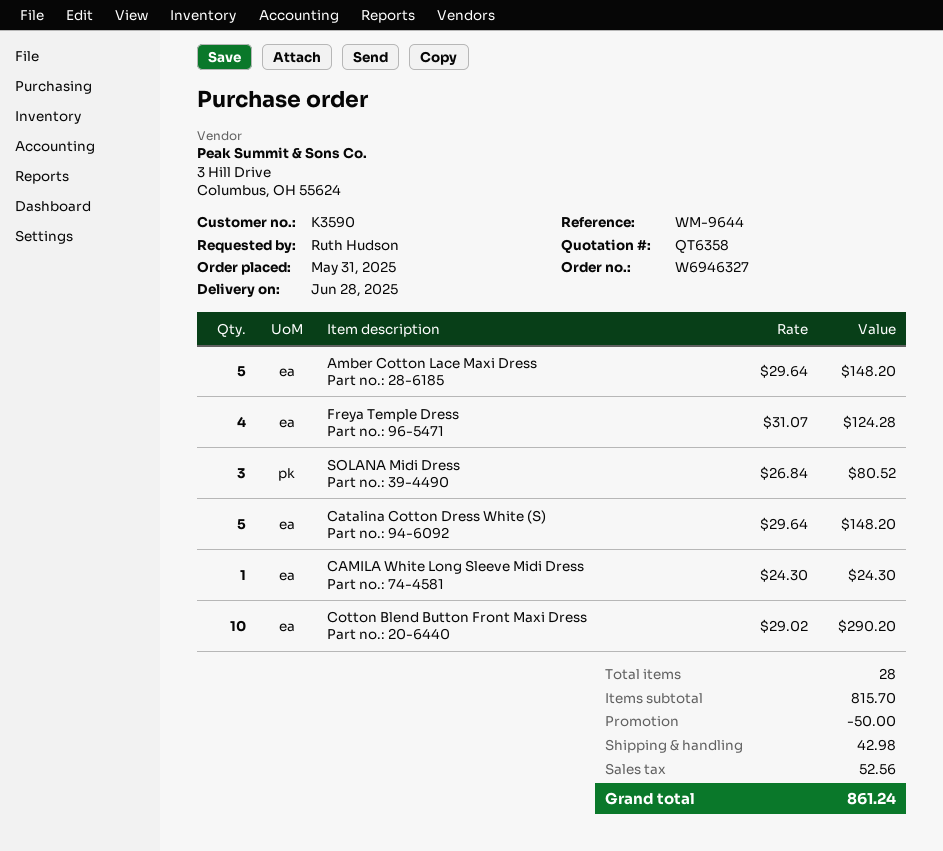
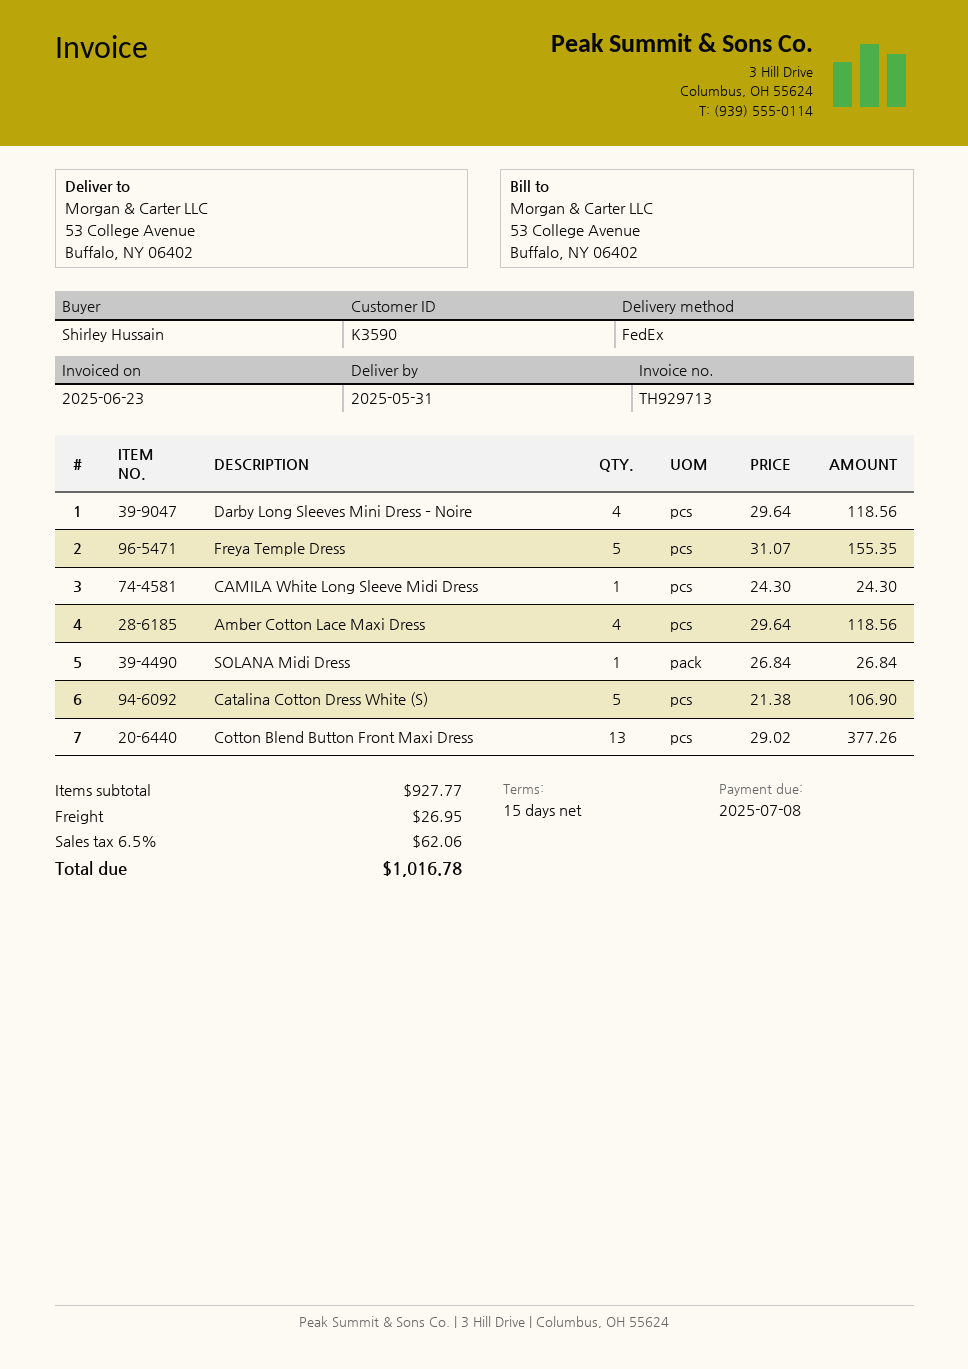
delivery date: 2025-06-28 -> 2025-05-31
ordered by: Ruth Hudson -> Shirley Hussain
Amber Cotton Lace Maxi Dress: 5 x 29.64 = 148.20 -> 4 x 29.64 = 118.56
Freya Temple Dress: 4 x 31.07 = 124.28 -> 5 x 31.07 = 155.35
SOLANA Midi Dress: 3 x 26.84 = 80.52 -> 1 x 26.84 = 26.84
Catalina Cotton Dress White (S): 5 x 29.64 = 148.20 -> 5 x 21.38 = 106.90
Cotton Blend Button Front Maxi Dress: 10 x 29.02 = 290.20 -> 13 x 29.02 = 377.26
Darby Long Sleeves Mini Dress – Noire: none -> 4 x 29.64 = 118.56
subtotal: 815.70 -> 927.77
discount: 50.00 -> none
shipping: 42.98 -> 26.95
tax: 52.56 -> 62.06
total: 861.24 -> 1016.78

